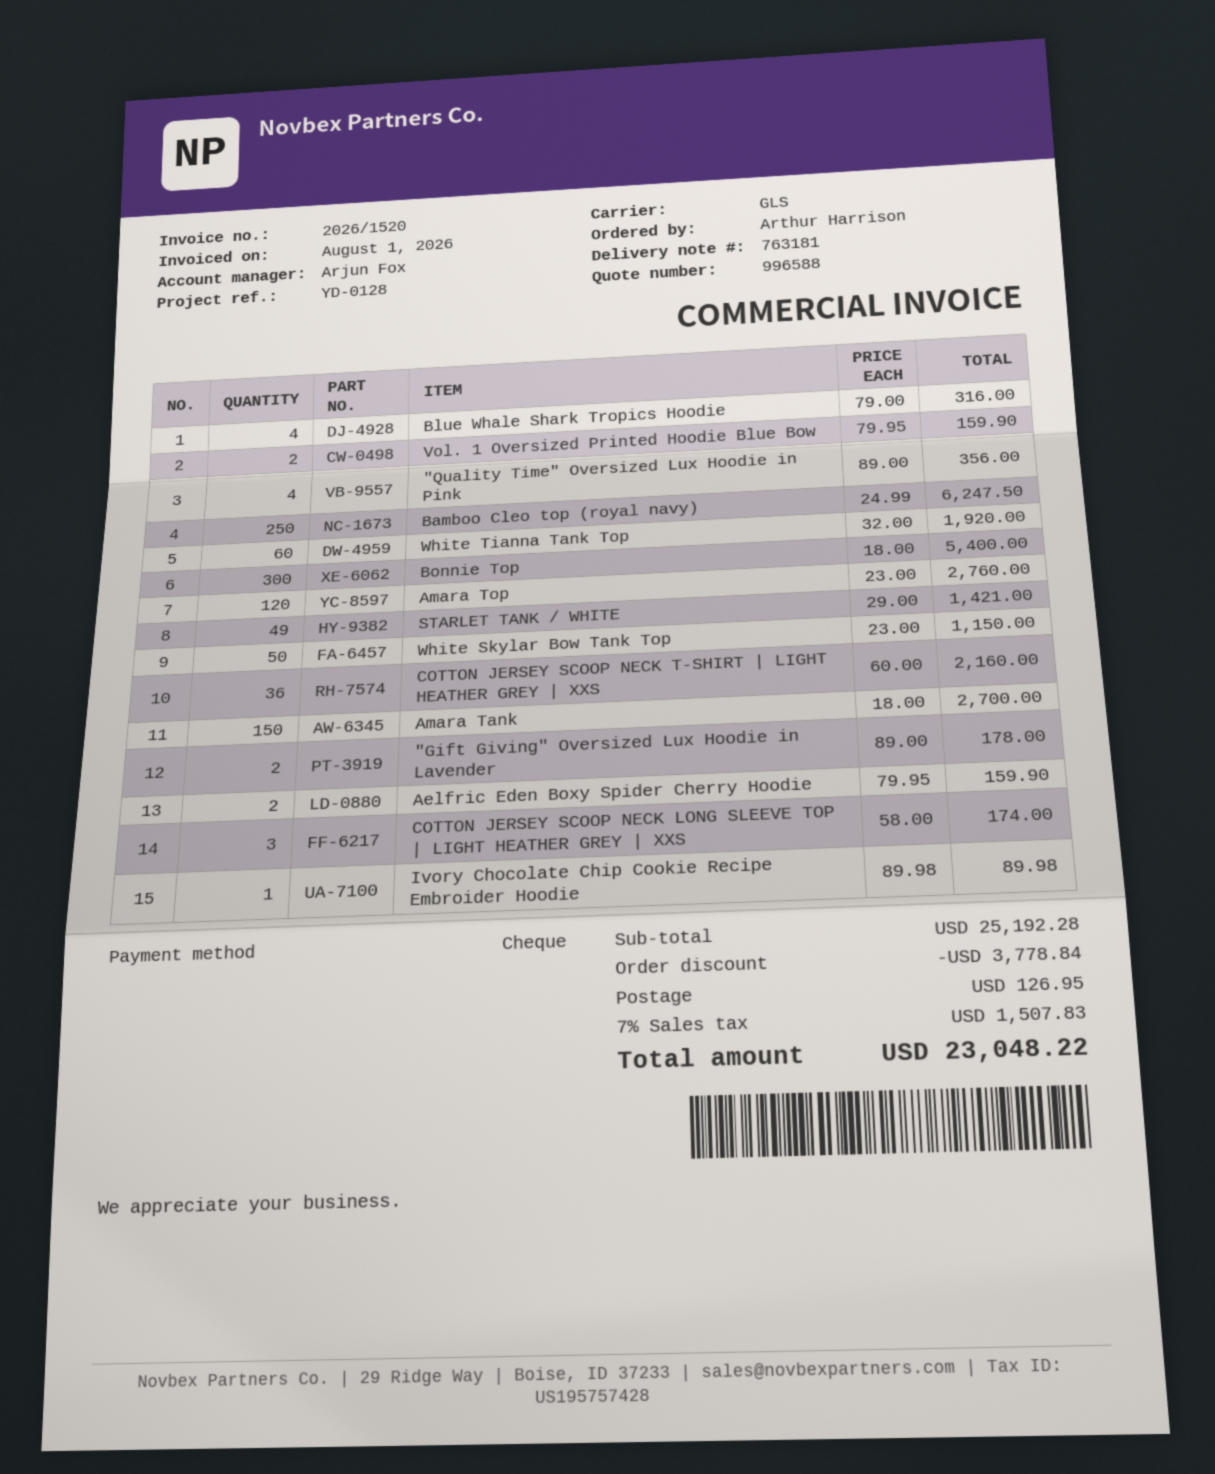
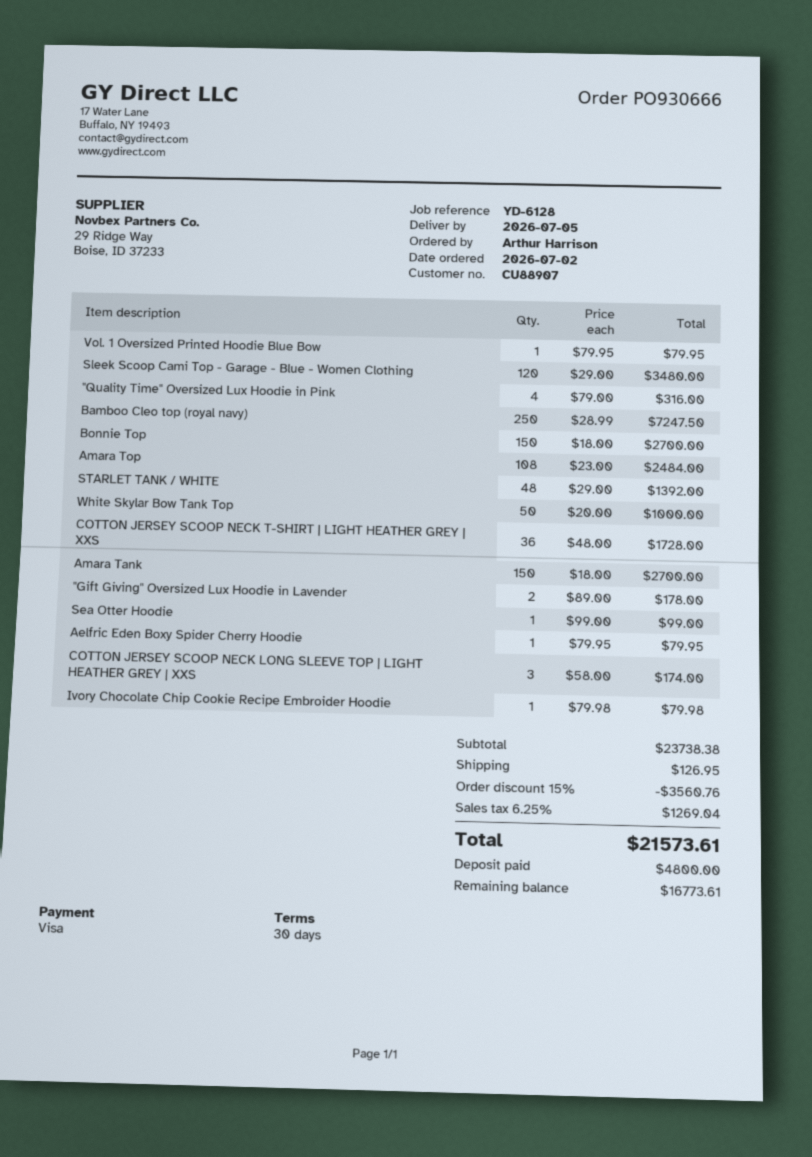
reference: YD-0128 -> YD-6128
payment method: cheque -> Visa
Blue Whale Shark Tropics Hoodie: 4 x 79.00 = 316.00 -> none
Vol. 1 Oversized Printed Hoodie Blue Bow: 2 x 79.95 = 159.90 -> 1 x 79.95 = 79.95
"Quality Time" Oversized Lux Hoodie in Pink: 4 x 89.00 = 356.00 -> 4 x 79.00 = 316.00
Bamboo Cleo top (royal navy): 250 x 24.99 = 6247.50 -> 250 x 28.99 = 7247.50
White Tianna Tank Top: 60 x 32.00 = 1920.00 -> none
Bonnie Top: 300 x 18.00 = 5400.00 -> 150 x 18.00 = 2700.00
Amara Top: 120 x 23.00 = 2760.00 -> 108 x 23.00 = 2484.00
STARLET TANK / WHITE: 49 x 29.00 = 1421.00 -> 48 x 29.00 = 1392.00
White Skylar Bow Tank Top: 50 x 23.00 = 1150.00 -> 50 x 20.00 = 1000.00
COTTON JERSEY SCOOP NECK T-SHIRT | LIGHT HEATHER GREY | XXS: 36 x 60.00 = 2160.00 -> 36 x 48.00 = 1728.00
Aelfric Eden Boxy Spider Cherry Hoodie: 2 x 79.95 = 159.90 -> 1 x 79.95 = 79.95
Ivory Chocolate Chip Cookie Recipe Embroider Hoodie: 1 x 89.98 = 89.98 -> 1 x 79.98 = 79.98
Sleek Scoop Cami Top - Garage - Blue - Women Clothing: none -> 120 x 29.00 = 3480.00
Sea Otter Hoodie: none -> 1 x 99.00 = 99.00
subtotal: 25192.28 -> 23738.38
discount: 3778.84 -> 3560.76
tax: 7% = 1507.83 -> 6.25% = 1269.04
total: 23048.22 -> 21573.61

